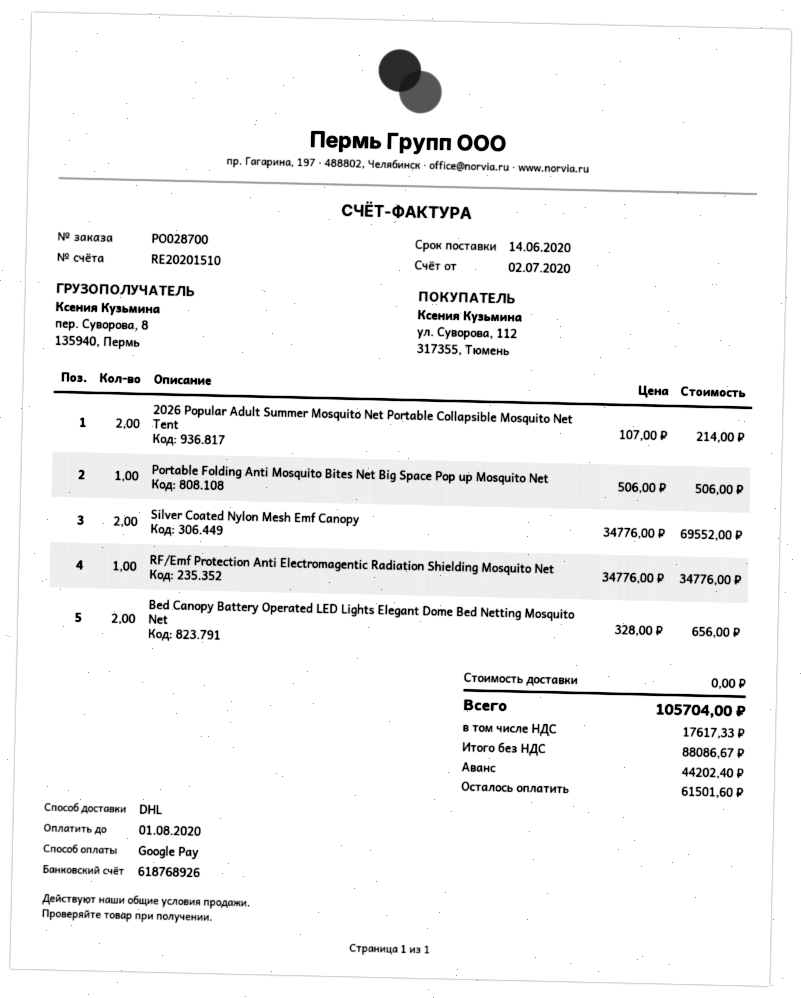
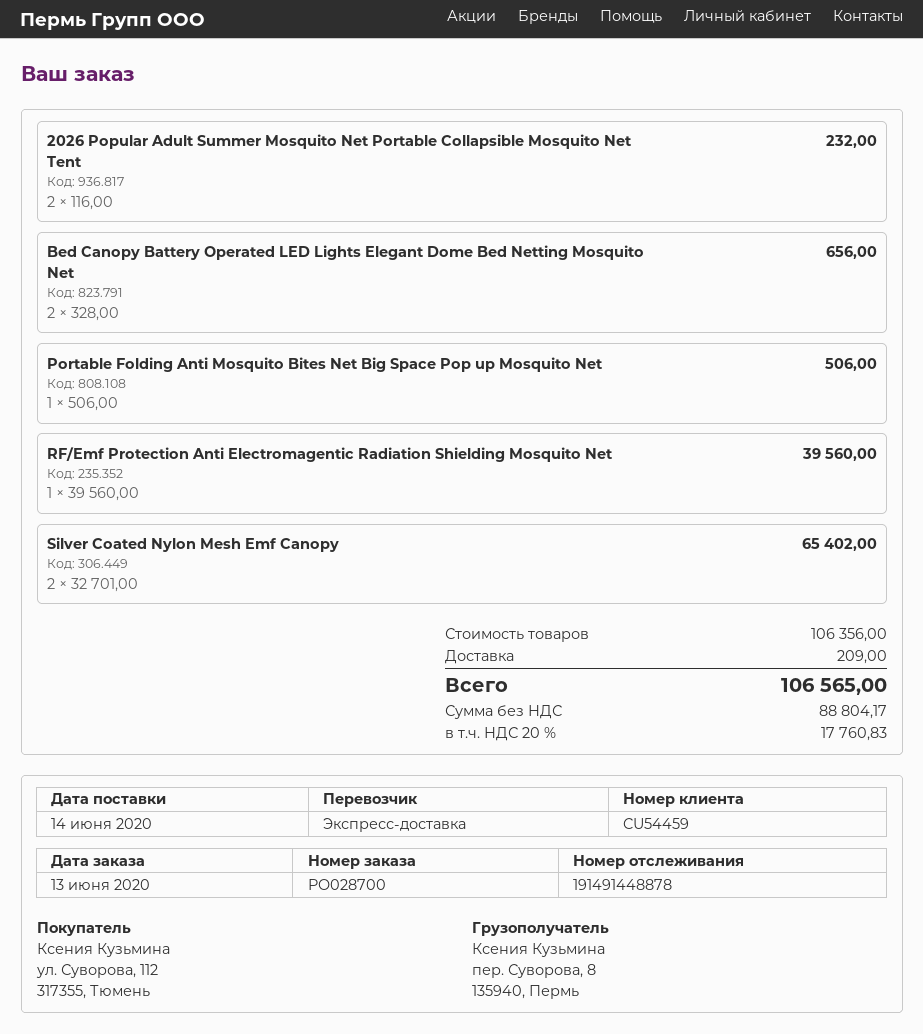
shipping method: DHL -> express
2026 Popular Adult Summer Mosquito Net Portable Collapsible Mosquito Net Tent: 2 x 107.00 = 214.00 -> 2 x 116.00 = 232.00
Silver Coated Nylon Mesh Emf Canopy: 2 x 34776.00 = 69552.00 -> 2 x 32701.00 = 65402.00
RF/Emf Protection Anti Electromagentic Radiation Shielding Mosquito Net: 1 x 34776.00 = 34776.00 -> 1 x 39560.00 = 39560.00
shipping: 0.00 -> 209.00
net: 88086.67 -> 88804.17
tax: 17617.33 -> 17760.83
total: 105704.00 -> 106565.00

